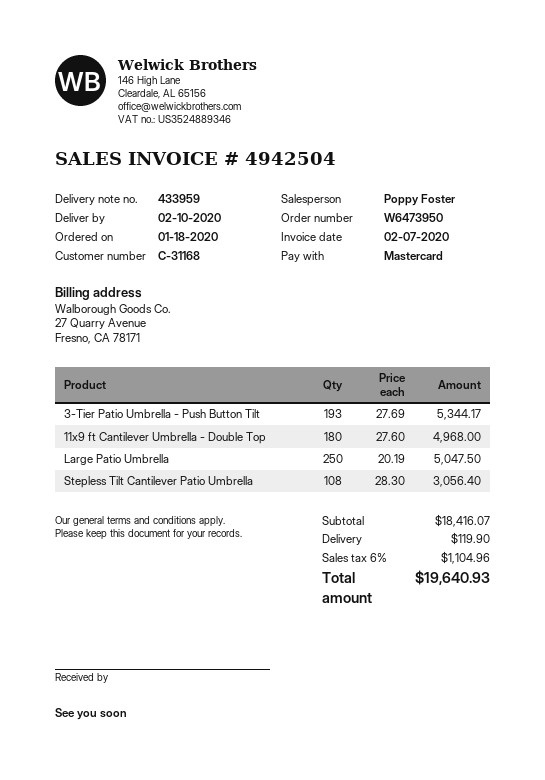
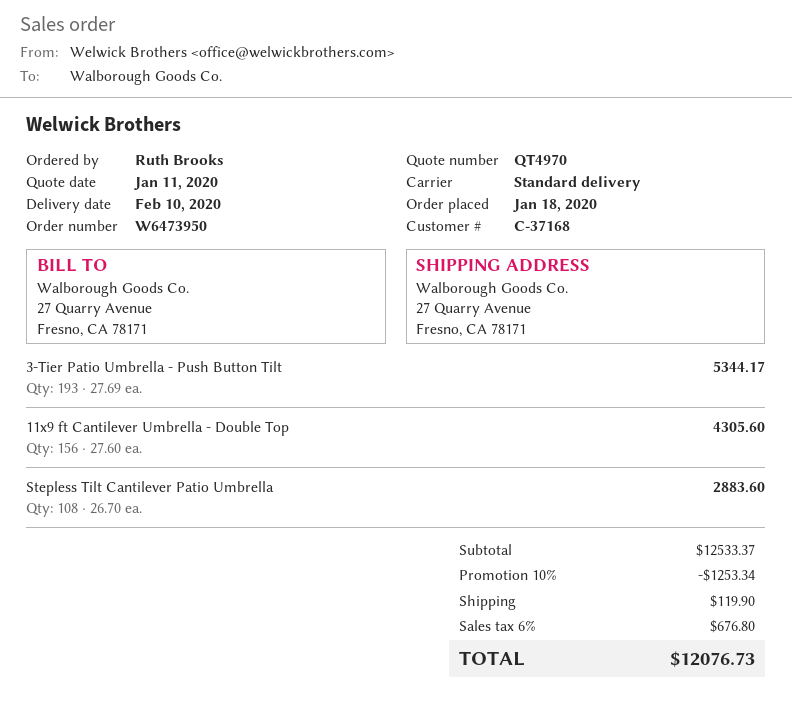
customer number: C-31168 -> C-37168
11x9 ft Cantilever Umbrella - Double Top: 180 x 27.60 = 4968.00 -> 156 x 27.60 = 4305.60
Large Patio Umbrella: 250 x 20.19 = 5047.50 -> none
Stepless Tilt Cantilever Patio Umbrella: 108 x 28.30 = 3056.40 -> 108 x 26.70 = 2883.60
subtotal: 18416.07 -> 12533.37
discount: none -> 10% = 1253.34
tax: 6% = 1104.96 -> 6% = 676.80
total: 19640.93 -> 12076.73

